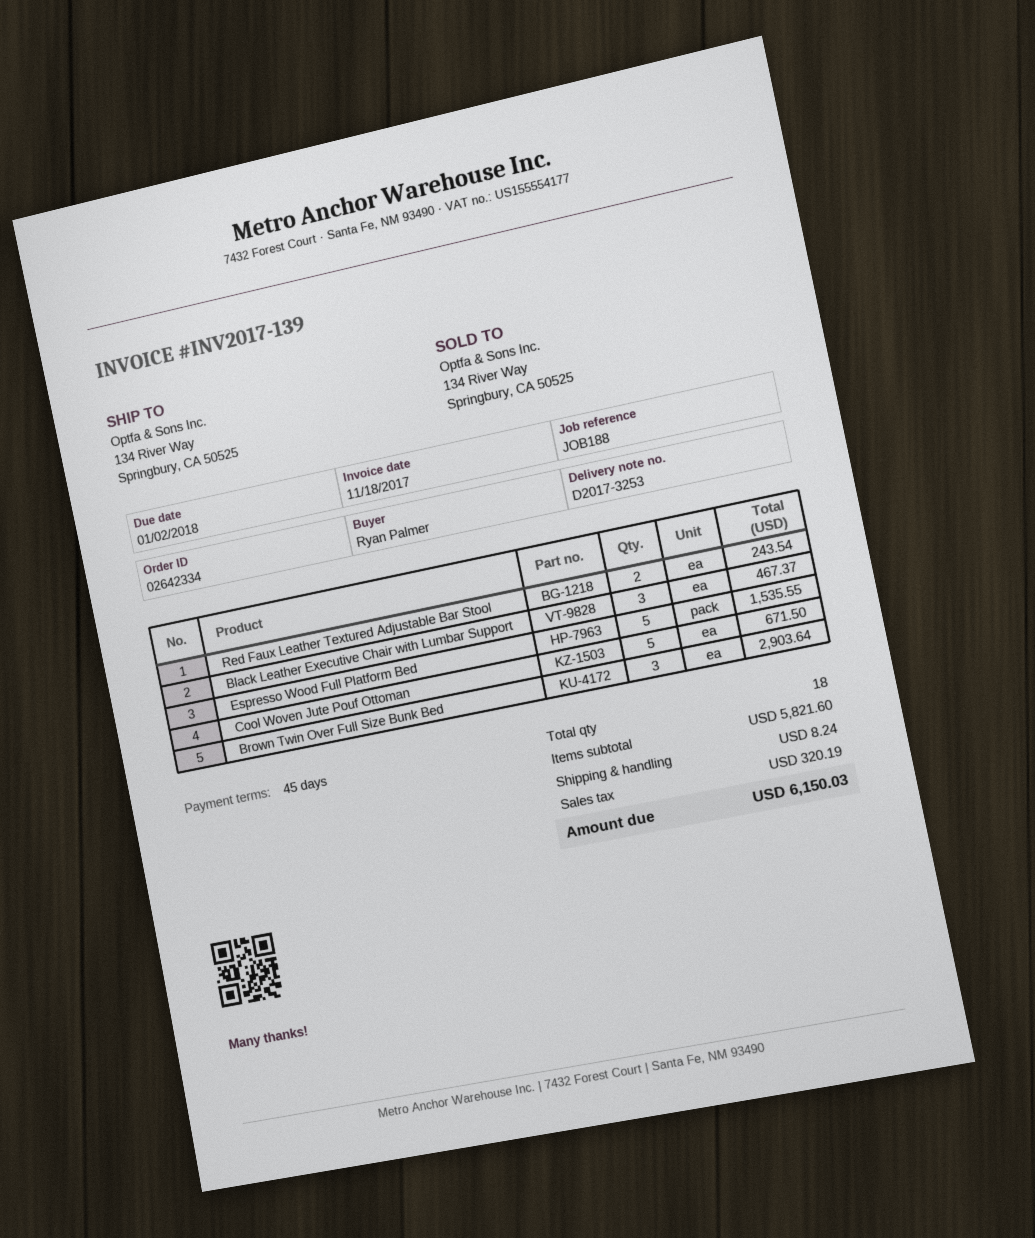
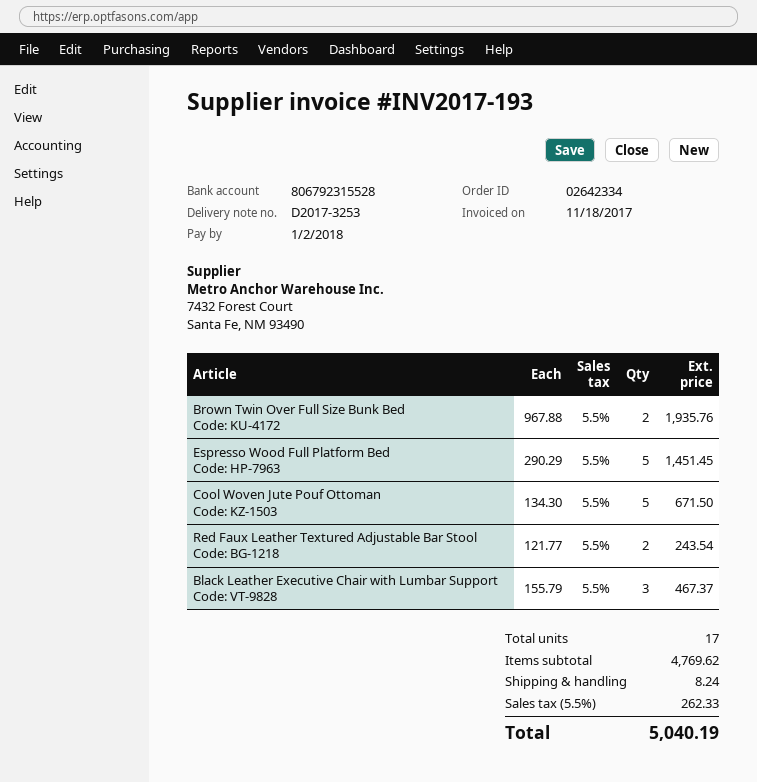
invoice number: INV2017-139 -> INV2017-193
Espresso Wood Full Platform Bed: 5 for 1535.55 -> 5 for 1451.45
Brown Twin Over Full Size Bunk Bed: 3 for 2903.64 -> 2 for 1935.76
total quantity: 18 -> 17
subtotal: 5821.60 -> 4769.62
tax: 320.19 -> 262.33
total: 6150.03 -> 5040.19

